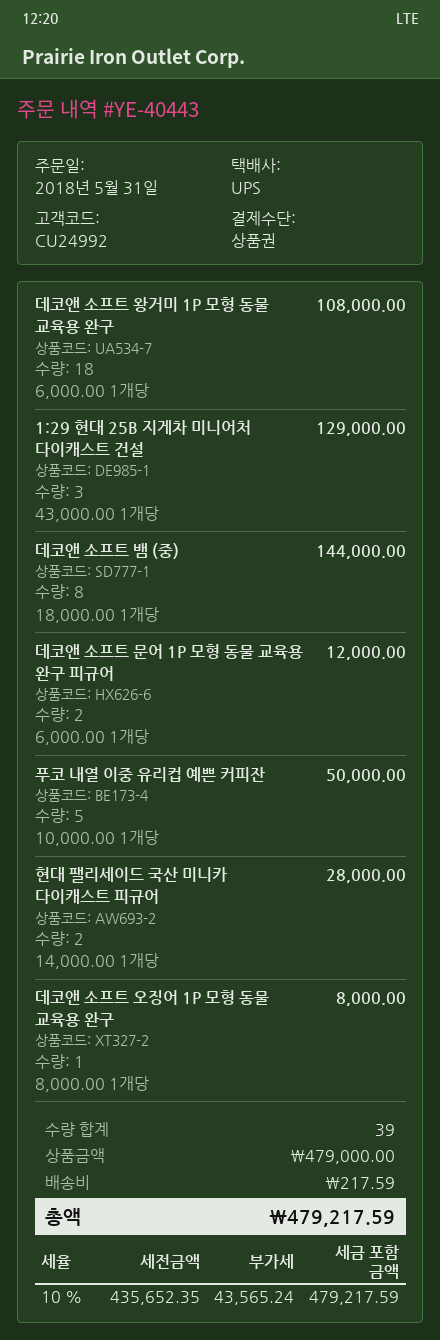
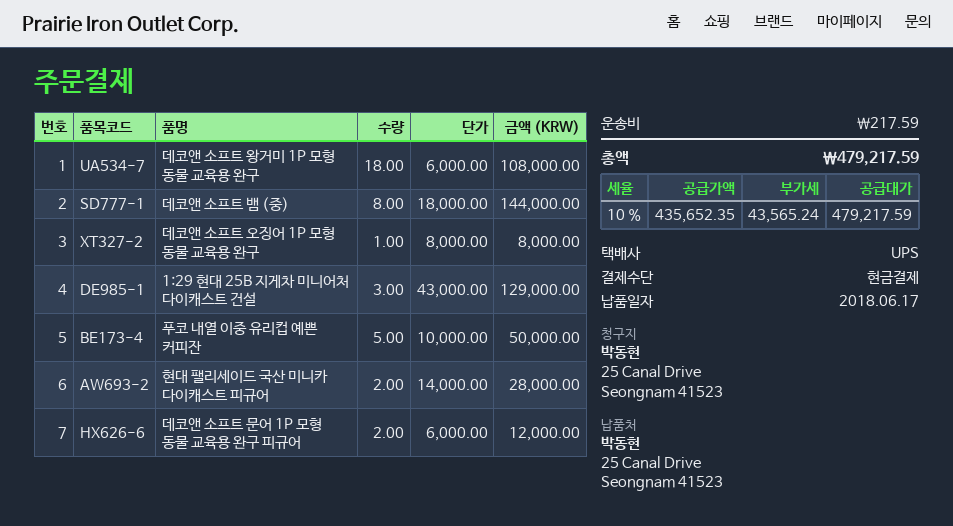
payment method: gift card -> cash

